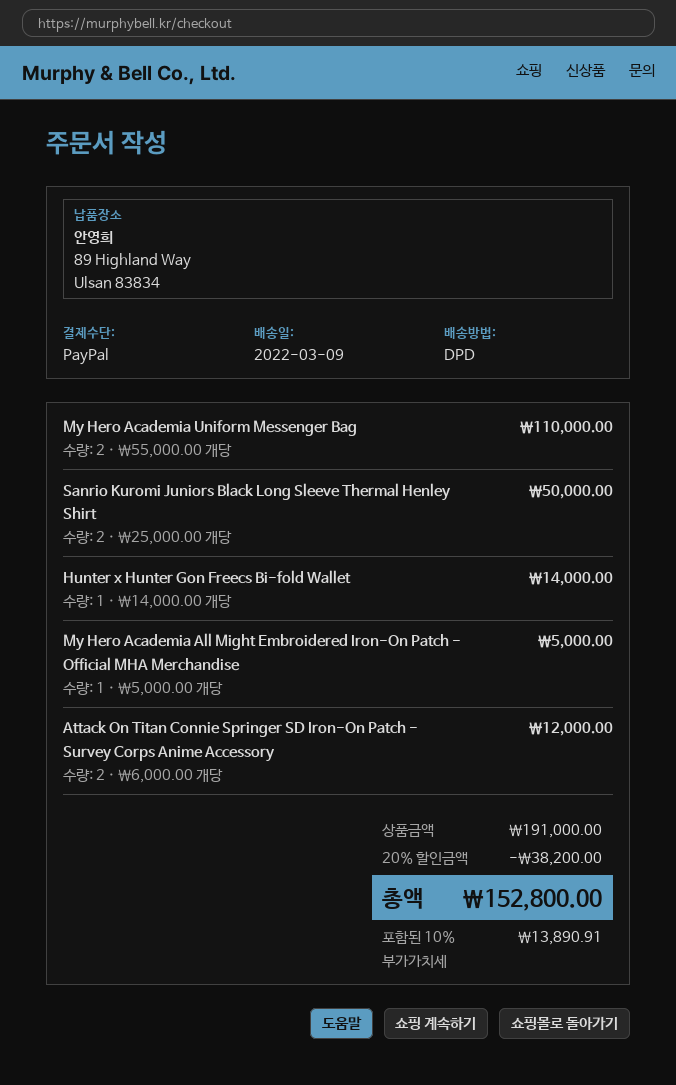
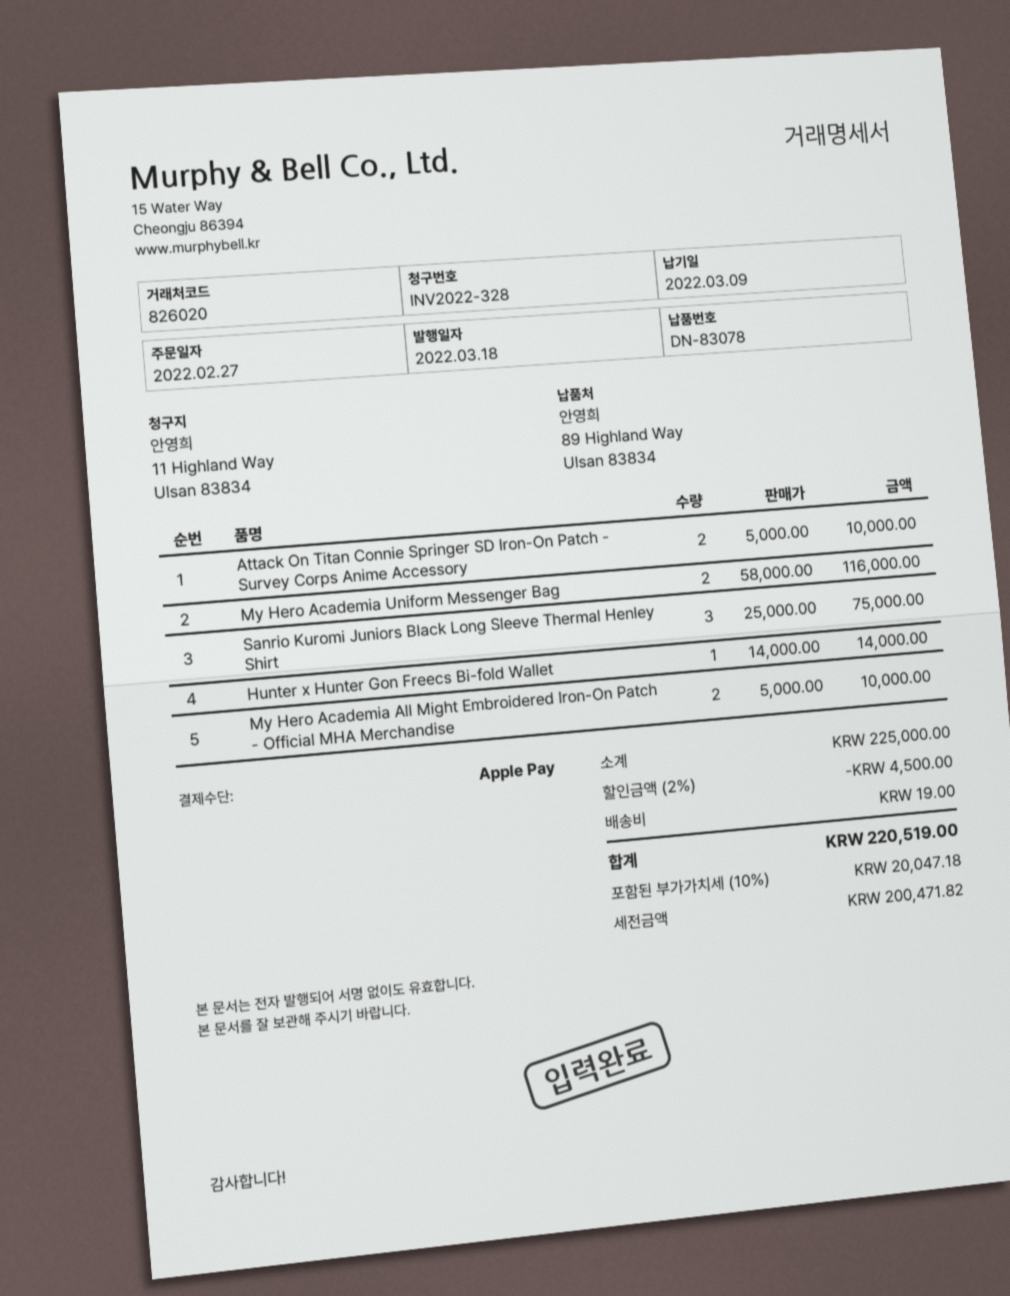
payment method: PayPal -> Apple Pay
My Hero Academia Uniform Messenger Bag: 2 x 55000.00 = 110000.00 -> 2 x 58000.00 = 116000.00
Sanrio Kuromi Juniors Black Long Sleeve Thermal Henley Shirt: 2 x 25000.00 = 50000.00 -> 3 x 25000.00 = 75000.00
My Hero Academia All Might Embroidered Iron-On Patch - Official MHA Merchandise: 1 x 5000.00 = 5000.00 -> 2 x 5000.00 = 10000.00
Attack On Titan Connie Springer SD Iron-On Patch - Survey Corps Anime Accessory: 2 x 6000.00 = 12000.00 -> 2 x 5000.00 = 10000.00
subtotal: 191000.00 -> 225000.00
discount: 20% = 38200.00 -> 2% = 4500.00
shipping: none -> 19.00
tax: 10% = 13890.91 -> 10% = 20047.18
total: 152800.00 -> 220519.00

